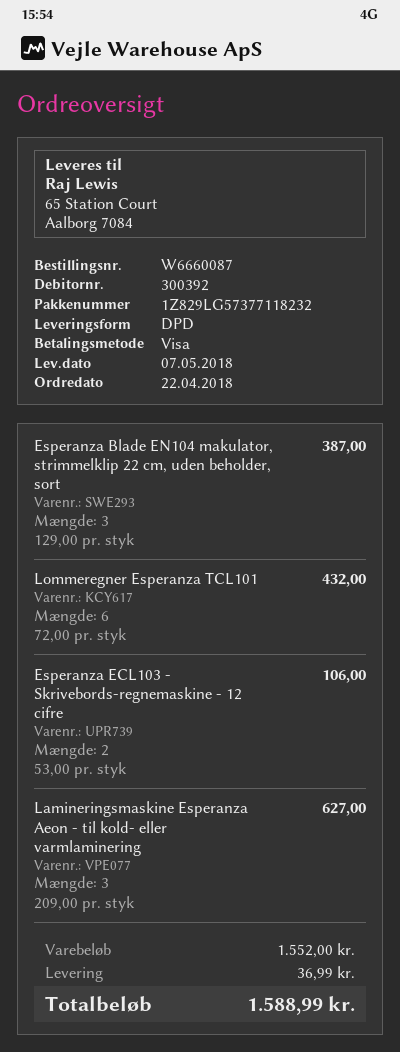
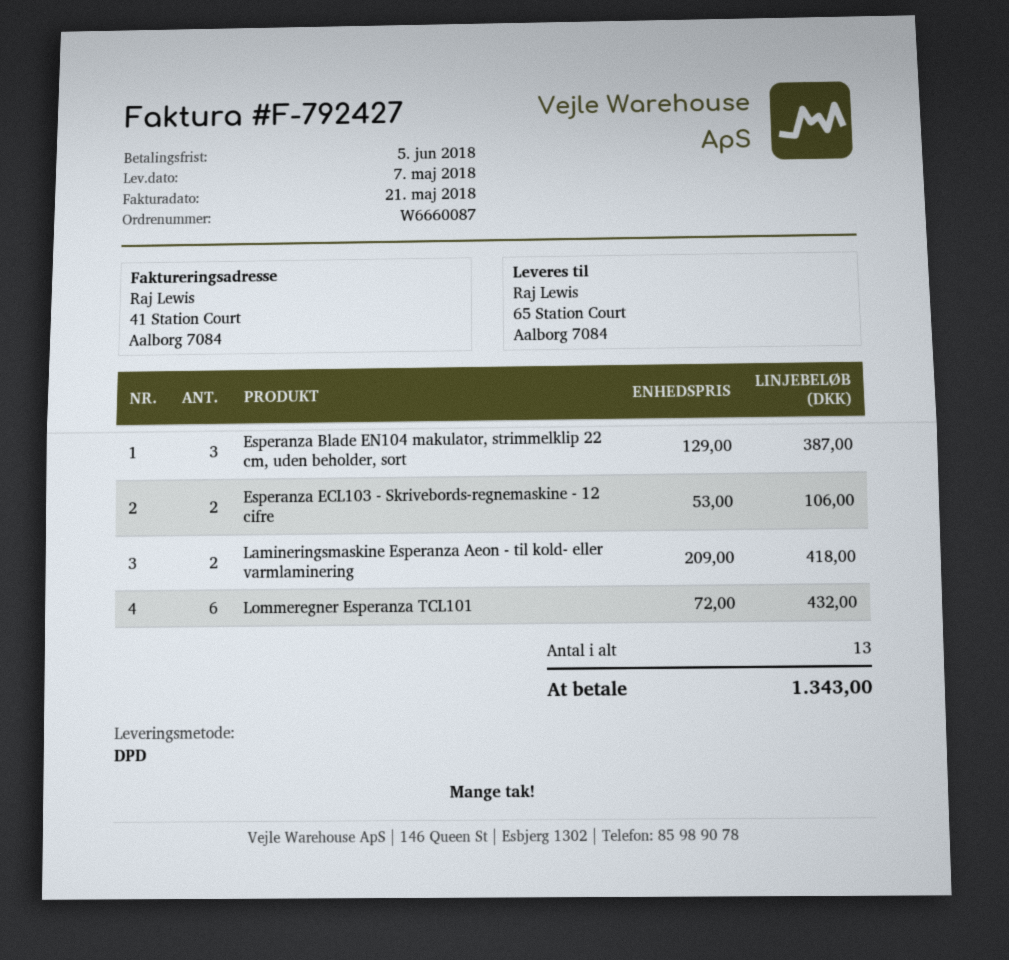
Lamineringsmaskine Esperanza Aeon - til kold- eller varmlaminering: 3 x 209.00 = 627.00 -> 2 x 209.00 = 418.00
shipping: 36.99 -> none
total: 1588.99 -> 1343.00

